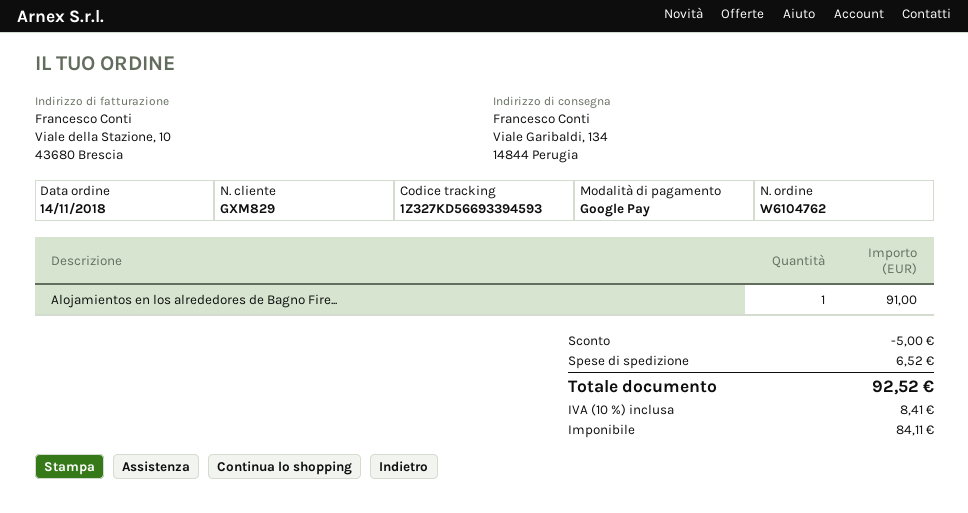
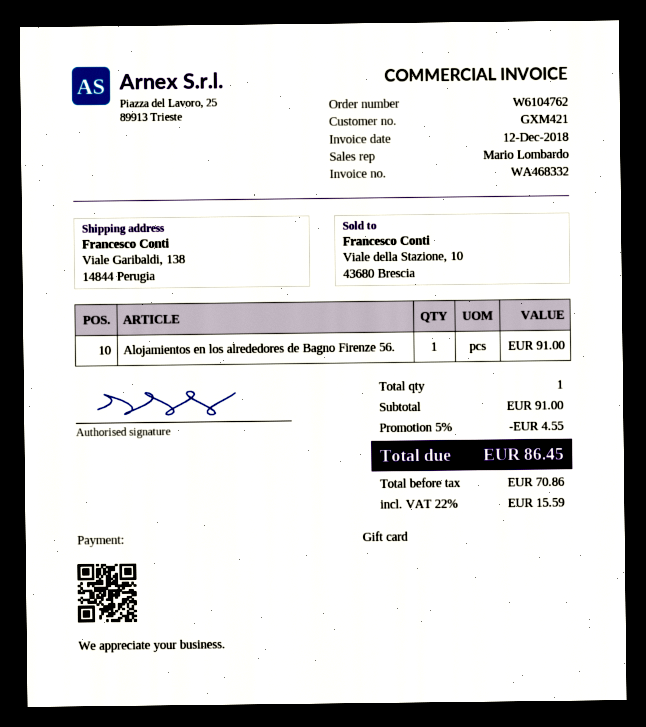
customer number: GXM829 -> GXM421
payment method: Google Pay -> gift card
ship to: Viale Garibaldi, 134, 14844 Perugia -> Viale Garibaldi, 138, 14844 Perugia
discount: 5.00 -> 4.55
shipping: 6.52 -> none
net: 84.11 -> 70.86
tax: 10% = 8.41 -> 22% = 15.59
total: 92.52 -> 86.45

